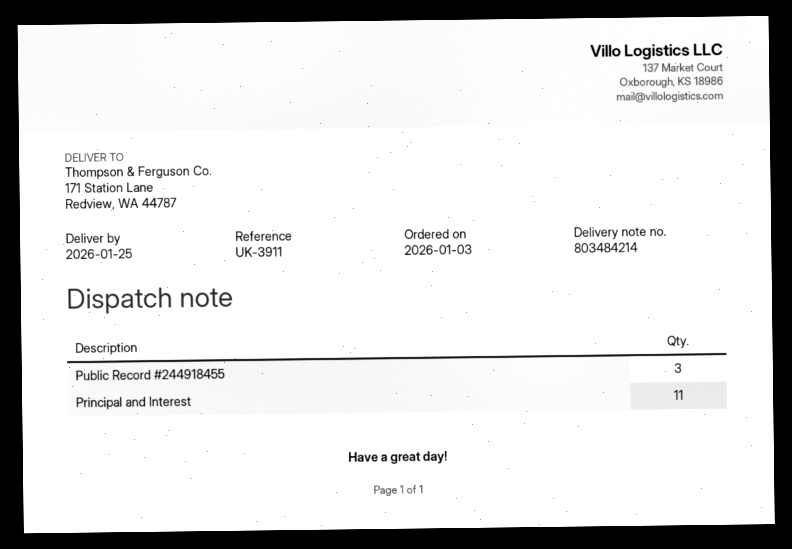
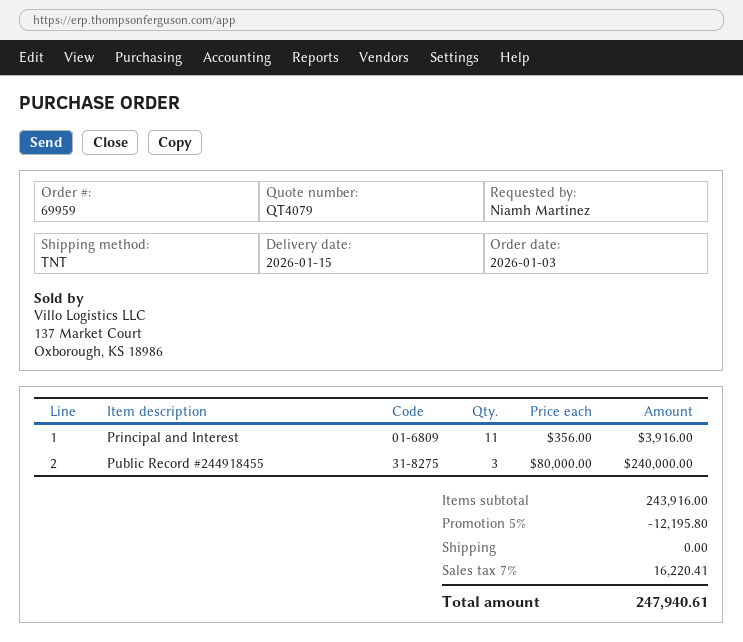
delivery date: 2026-01-25 -> 2026-01-15

